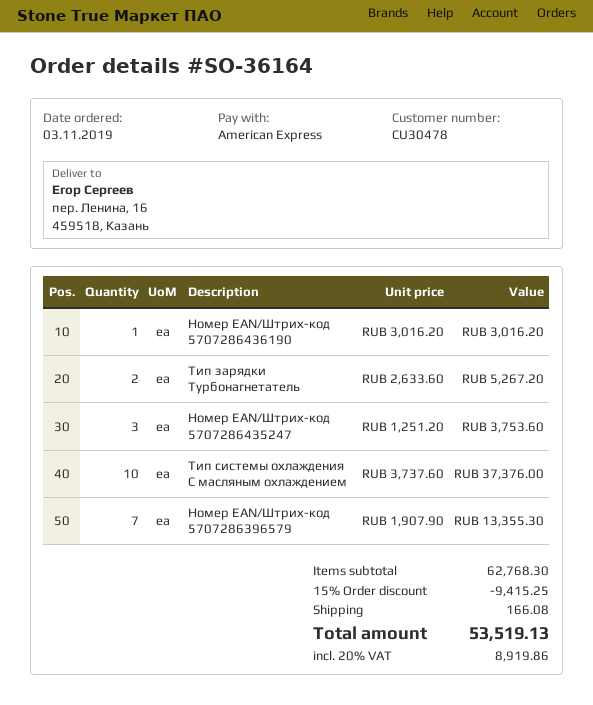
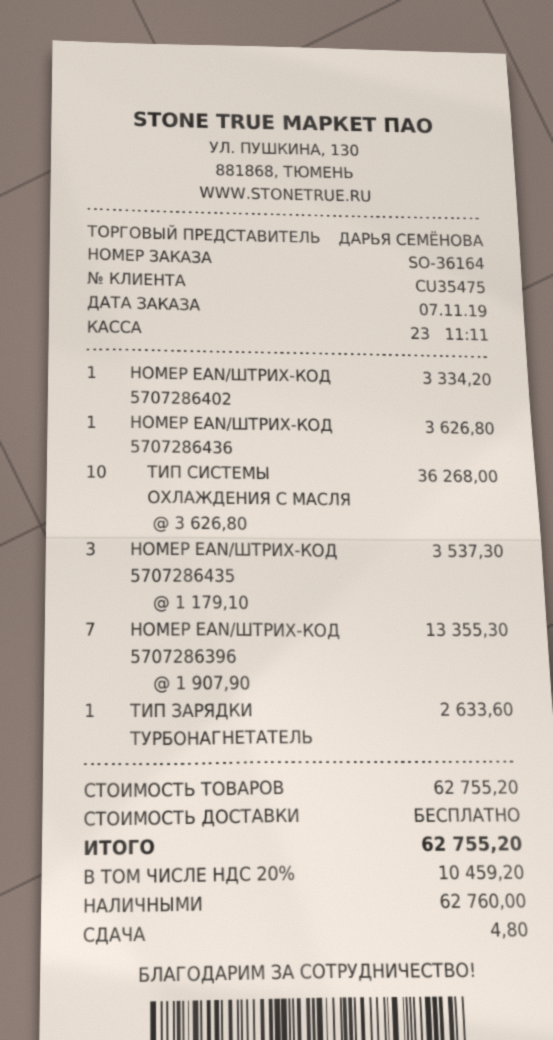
order date: 2019-11-03 -> 2019-11-07
customer number: CU30478 -> CU35475
payment method: American Express -> cash
Номер EAN/Штрих-код 5707286436190: 1 x 3016.20 = 3016.20 -> 1 x 3626.80 = 3626.80
Тип зарядки Турбонагнетатель: 2 x 2633.60 = 5267.20 -> 1 x 2633.60 = 2633.60
Номер EAN/Штрих-код 5707286435247: 3 x 1251.20 = 3753.60 -> 3 x 1179.10 = 3537.30
Тип системы охлаждения С масляным охлаждением: 10 x 3737.60 = 37376.00 -> 10 x 3626.80 = 36268.00
НОМЕР EAN/ШТРИХ-КОД 5707286402: none -> 1 x 3334.20 = 3334.20
subtotal: 62768.30 -> 62755.20
discount: 15% = 9415.25 -> none
shipping: 166.08 -> 0.00
tax: 20% = 8919.86 -> 20% = 10459.20
total: 53519.13 -> 62755.20

